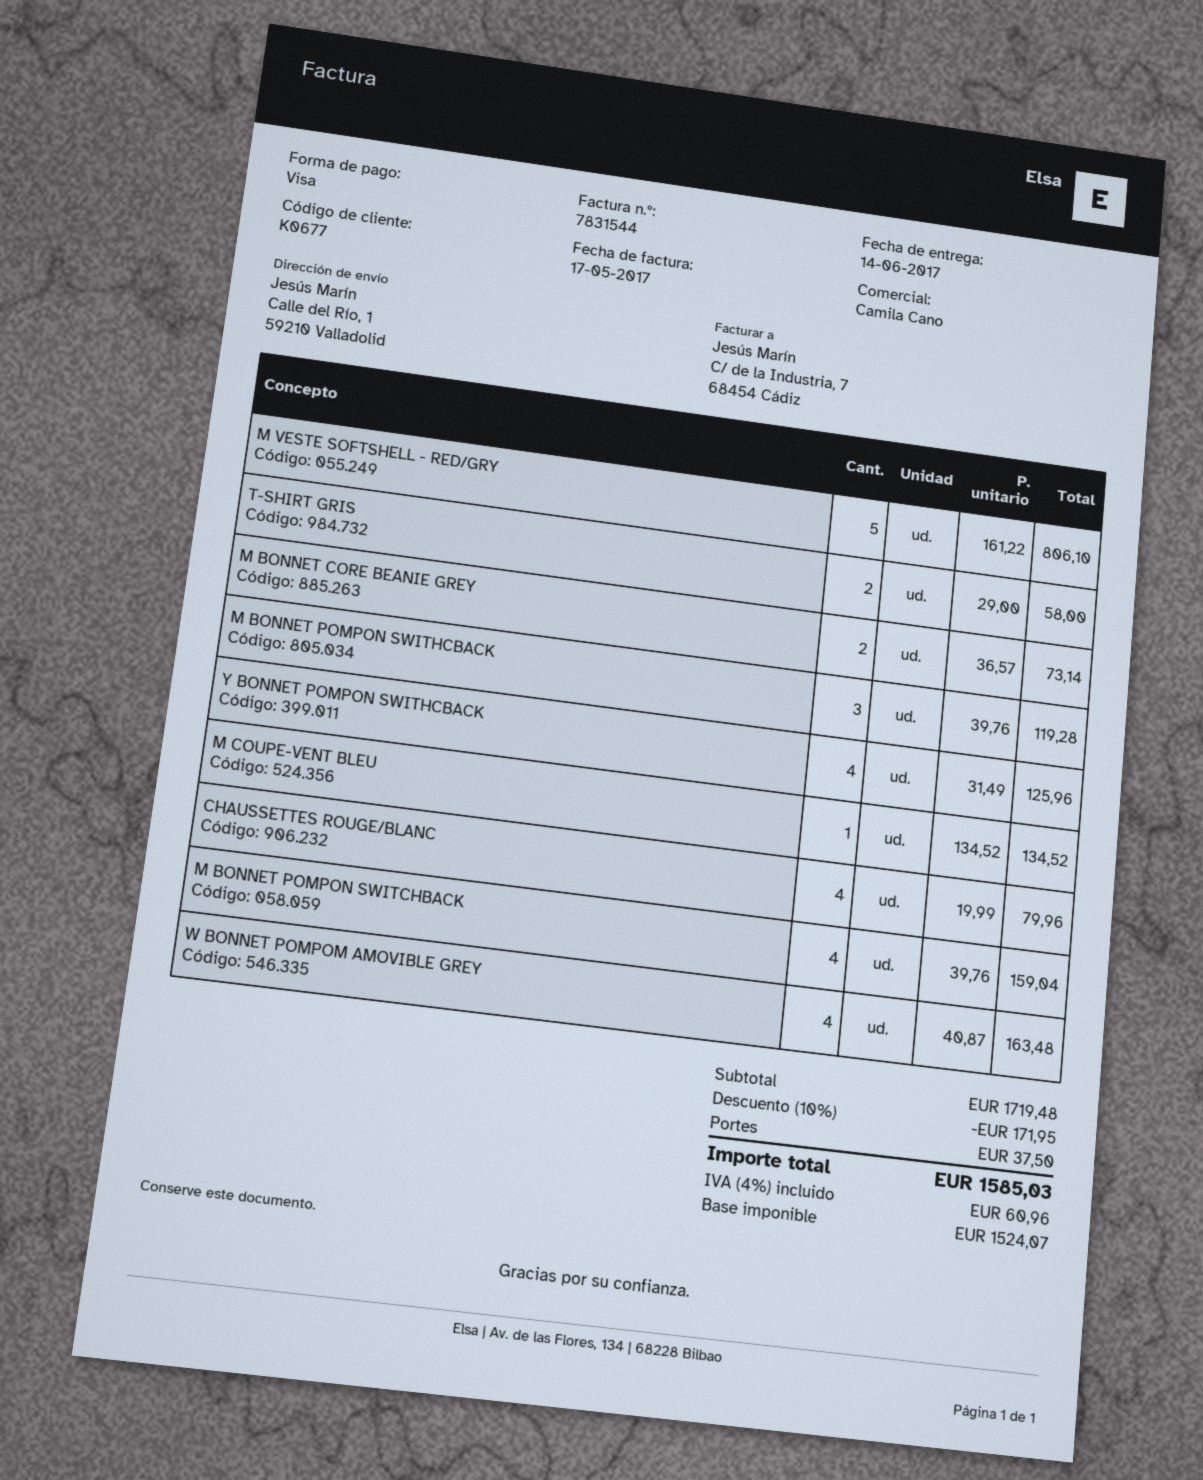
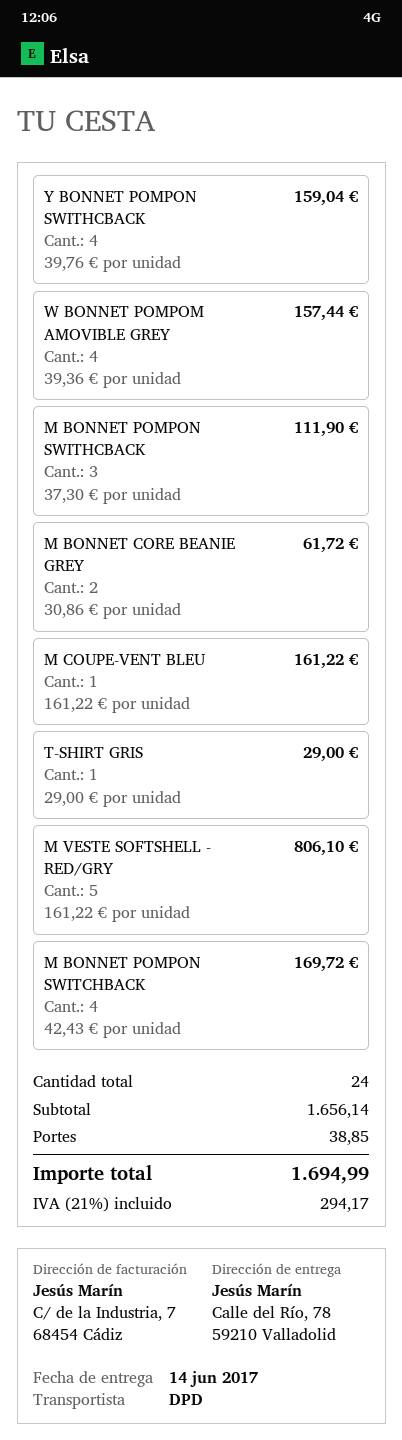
ship to: Calle del Río, 1, 59210 Valladolid -> Calle del Río, 78, 59210 Valladolid
T-SHIRT GRIS: 2 x 29.00 = 58.00 -> 1 x 29.00 = 29.00
M BONNET CORE BEANIE GREY: 2 x 36.57 = 73.14 -> 2 x 30.86 = 61.72
M BONNET POMPON SWITHCBACK: 3 x 39.76 = 119.28 -> 3 x 37.30 = 111.90
Y BONNET POMPON SWITHCBACK: 4 x 31.49 = 125.96 -> 4 x 39.76 = 159.04
M COUPE-VENT BLEU: 1 x 134.52 = 134.52 -> 1 x 161.22 = 161.22
CHAUSSETTES ROUGE/BLANC: 4 x 19.99 = 79.96 -> none
M BONNET POMPON SWITCHBACK: 4 x 39.76 = 159.04 -> 4 x 42.43 = 169.72
W BONNET POMPOM AMOVIBLE GREY: 4 x 40.87 = 163.48 -> 4 x 39.36 = 157.44
subtotal: 1719.48 -> 1656.14
discount: 10% = 171.95 -> none
shipping: 37.50 -> 38.85
tax: 4% = 60.96 -> 21% = 294.17
total: 1585.03 -> 1694.99

